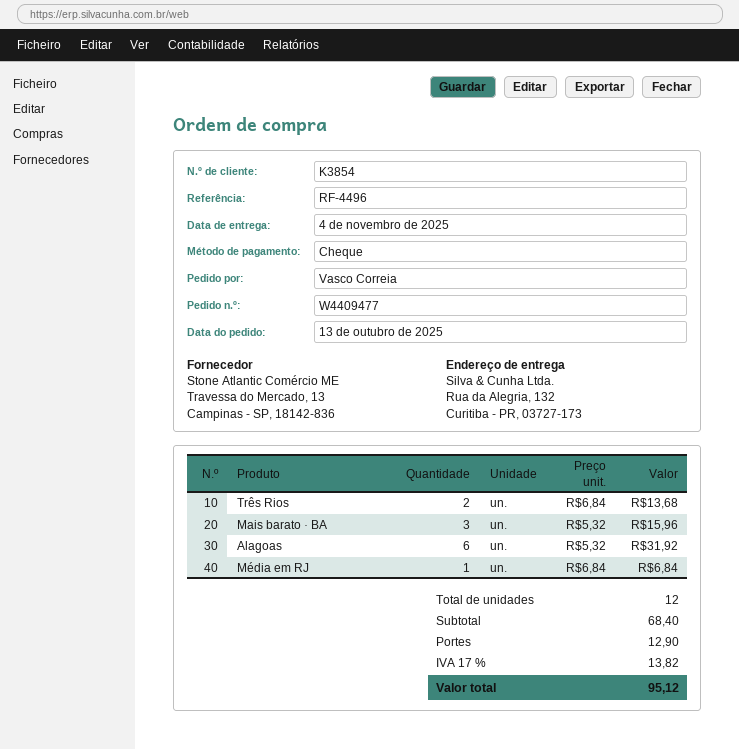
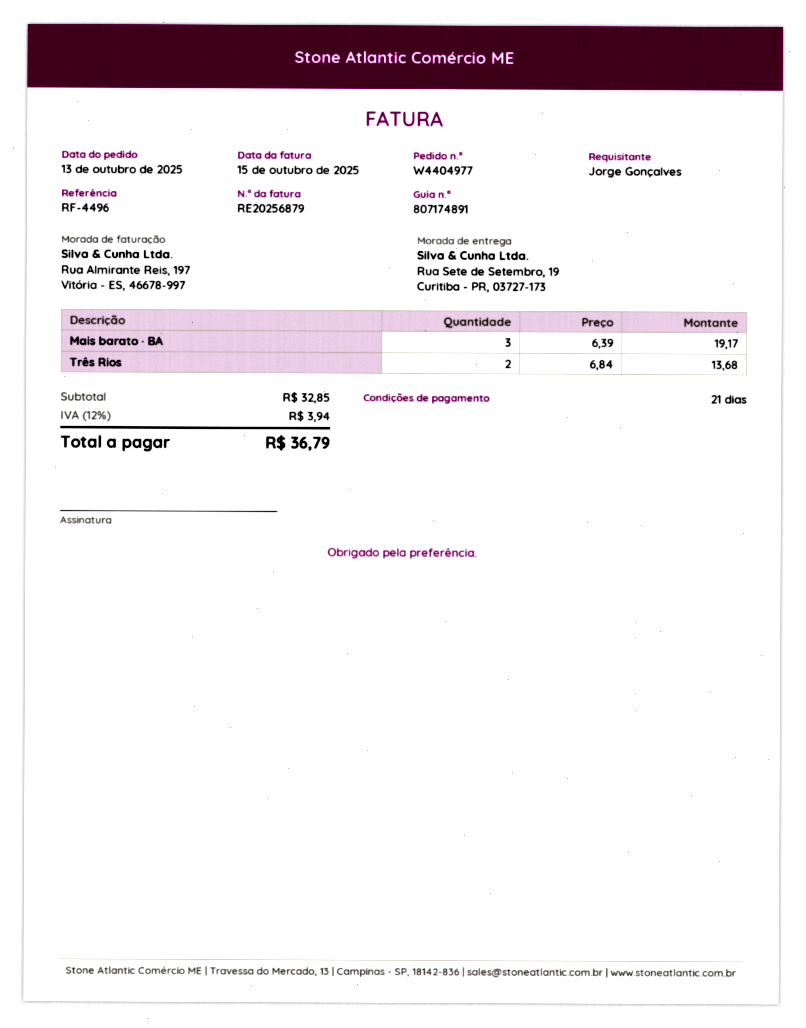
order number: W4409477 -> W4404977
ordered by: Vasco Correia -> Jorge Gonçalves
ship to: Rua da Alegria, 132, Curitiba - PR, 03727-173 -> Rua Sete de Setembro, 19, Curitiba - PR, 03727-173
Mais barato · BA: 3 x 5.32 = 15.96 -> 3 x 6.39 = 19.17
Alagoas: 6 x 5.32 = 31.92 -> none
Média em RJ: 1 x 6.84 = 6.84 -> none
subtotal: 68.40 -> 32.85
shipping: 12.90 -> none
tax: 17% = 13.82 -> 12% = 3.94
total: 95.12 -> 36.79

